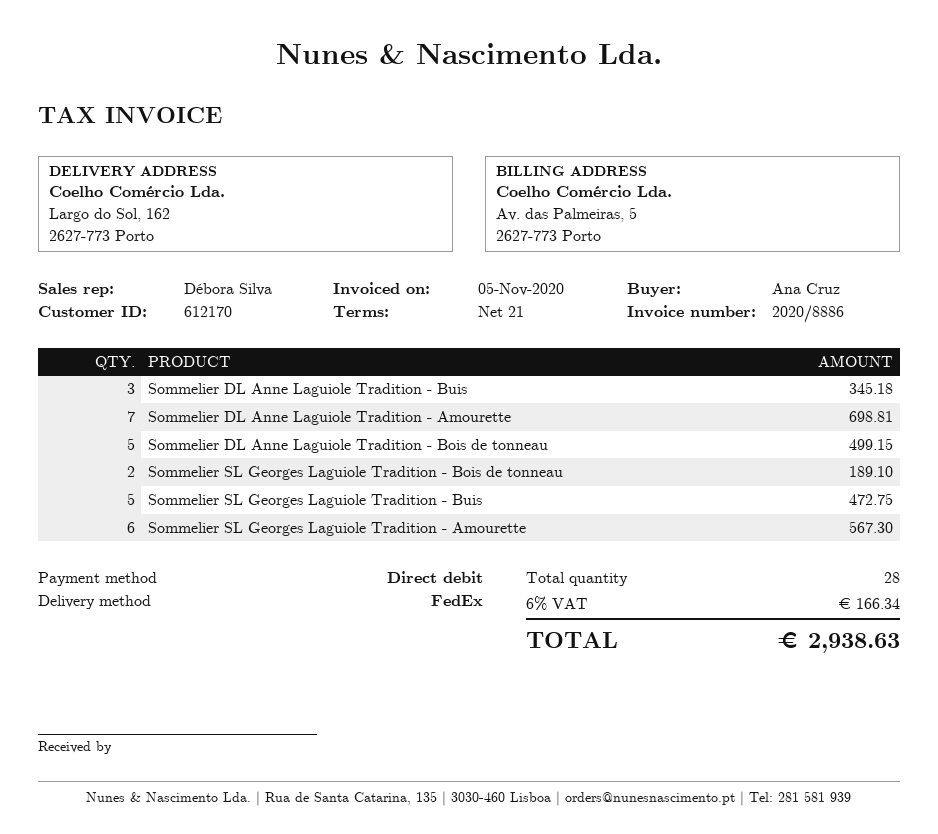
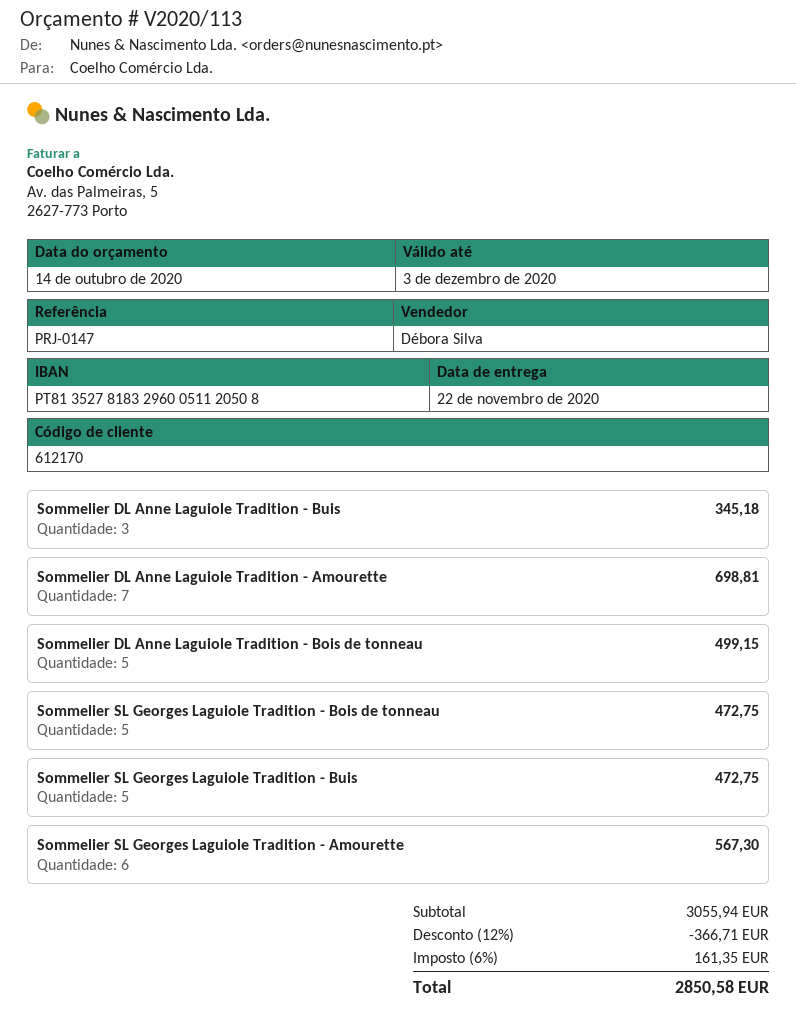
Sommelier SL Georges Laguiole Tradition - Bois de tonneau: 2 for 189.10 -> 5 for 472.75
discount: none -> 12% = 366.71
tax: 6% = 166.34 -> 6% = 161.35
total: 2938.63 -> 2850.58

